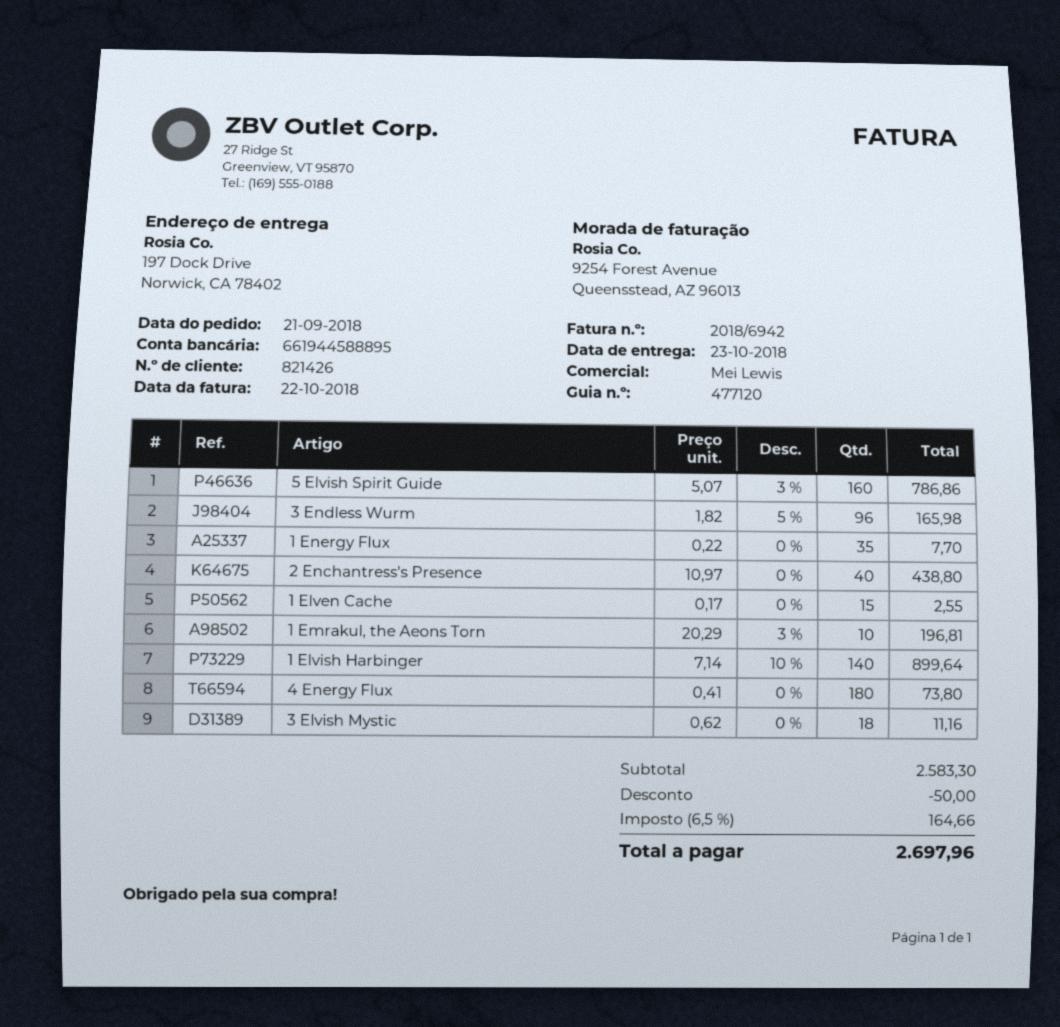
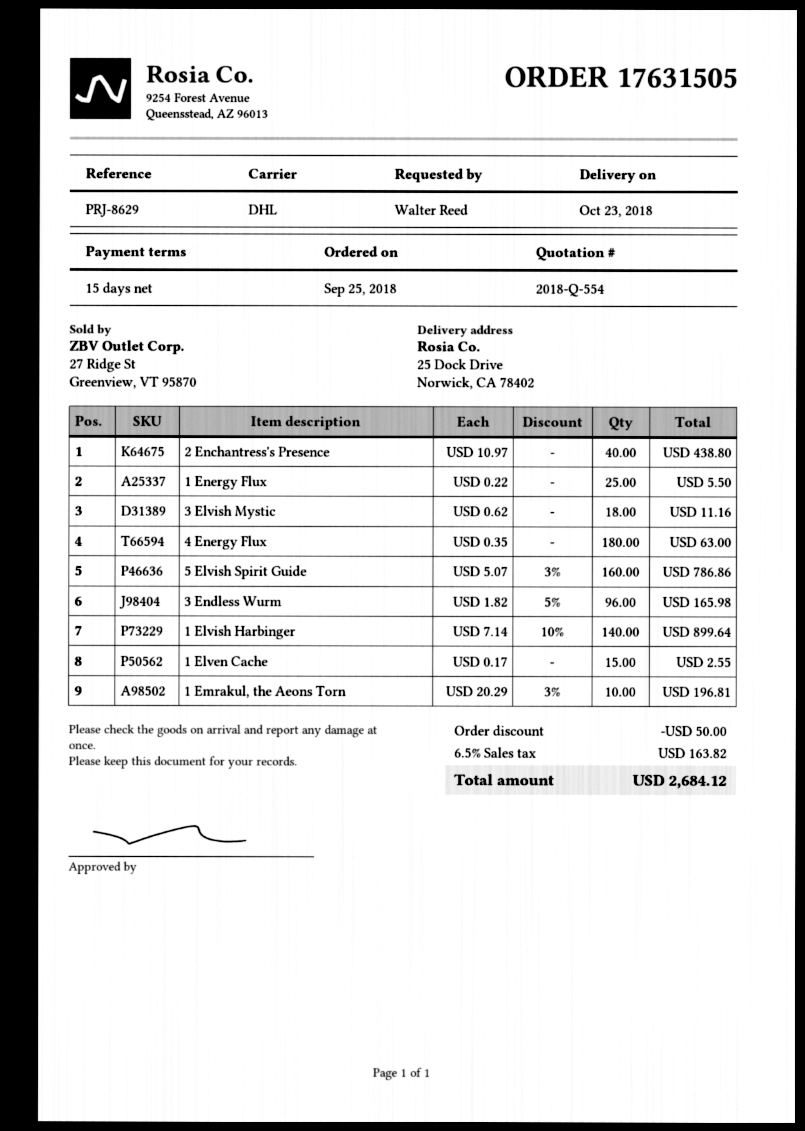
order date: 2018-09-21 -> 2018-09-25
ship to: 197 Dock Drive, Norwick, CA 78402 -> 25 Dock Drive, Norwick, CA 78402
1 Energy Flux: 35 x 0.22 = 7.70 -> 25 x 0.22 = 5.50
4 Energy Flux: 180 x 0.41 = 73.80 -> 180 x 0.35 = 63.00
tax: 6.5% = 164.66 -> 6.5% = 163.82
total: 2697.96 -> 2684.12

